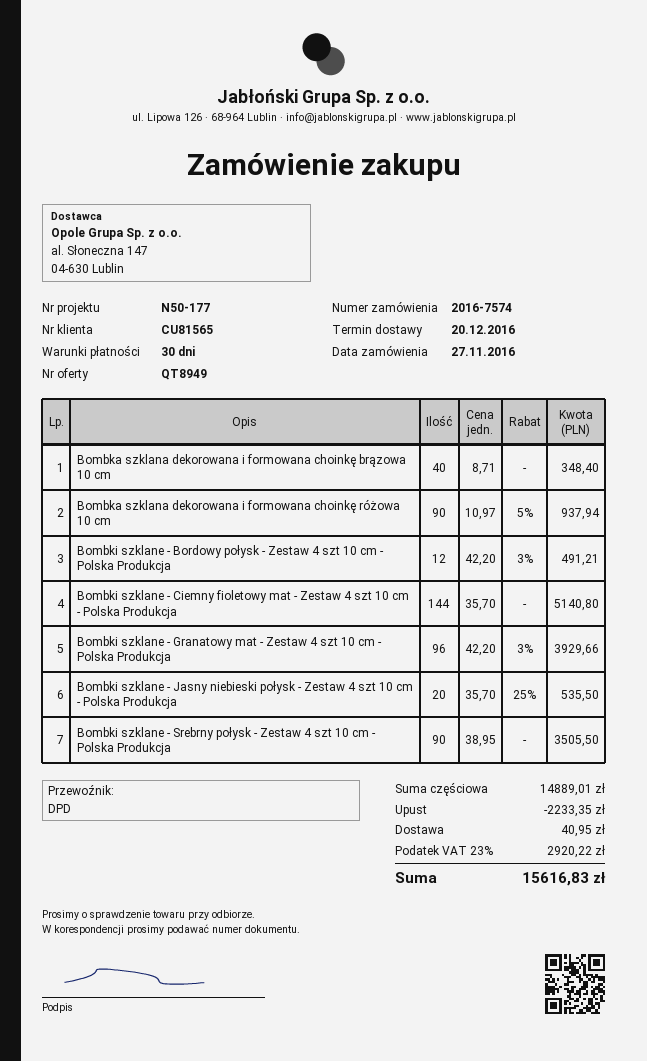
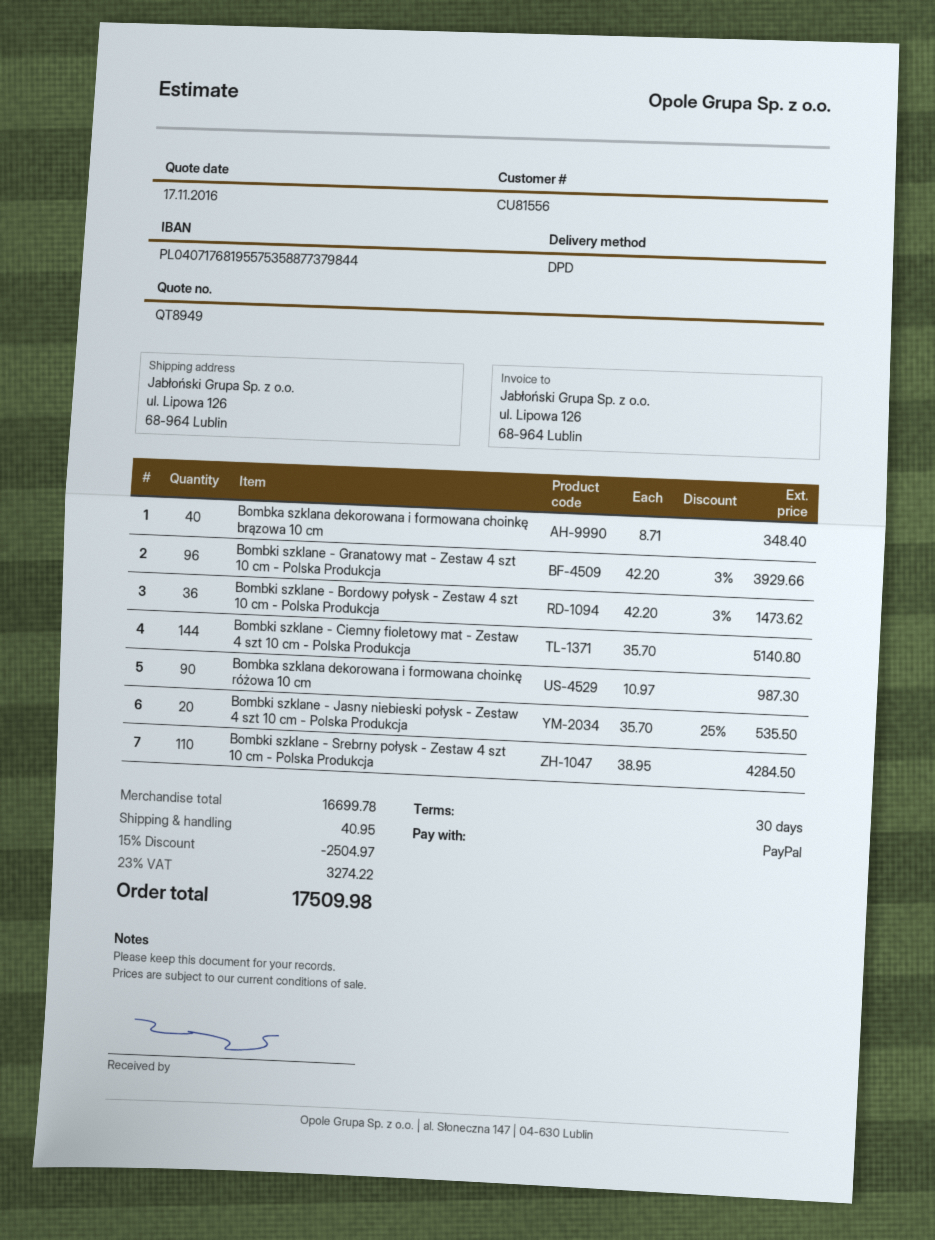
customer number: CU81565 -> CU81556
Bombka szklana dekorowana i formowana choinkę różowa 10 cm: 90 x 10.97 - 5% = 937.94 -> 90 x 10.97 = 987.30
Bombki szklane - Bordowy połysk - Zestaw 4 szt 10 cm - Polska Produkcja: 12 x 42.20 - 3% = 491.21 -> 36 x 42.20 - 3% = 1473.62
Bombki szklane - Srebrny połysk - Zestaw 4 szt 10 cm - Polska Produkcja: 90 x 38.95 = 3505.50 -> 110 x 38.95 = 4284.50
subtotal: 14889.01 -> 16699.78
discount: 2233.35 -> 2504.97
tax: 23% = 2920.22 -> 23% = 3274.22
total: 15616.83 -> 17509.98

